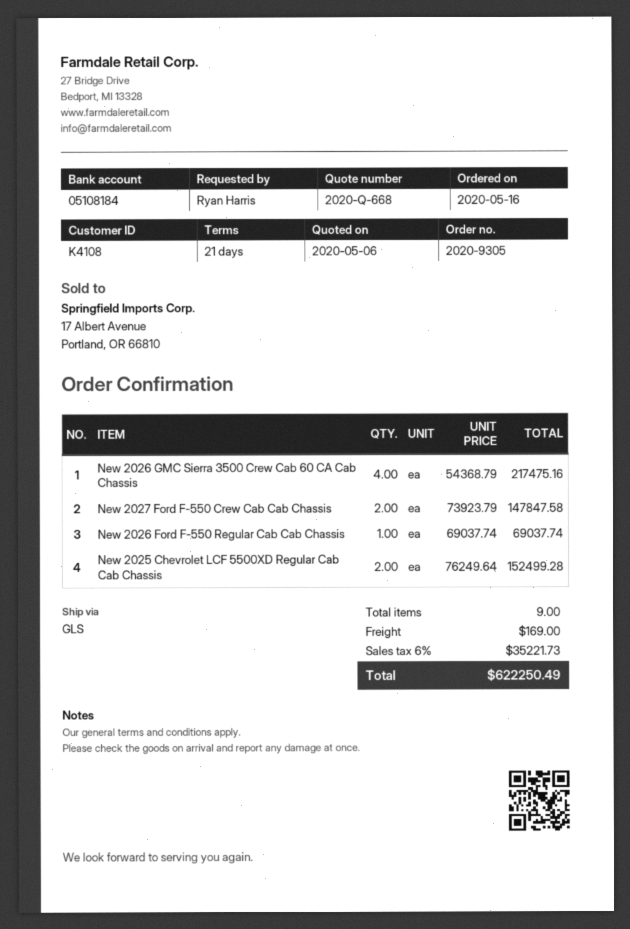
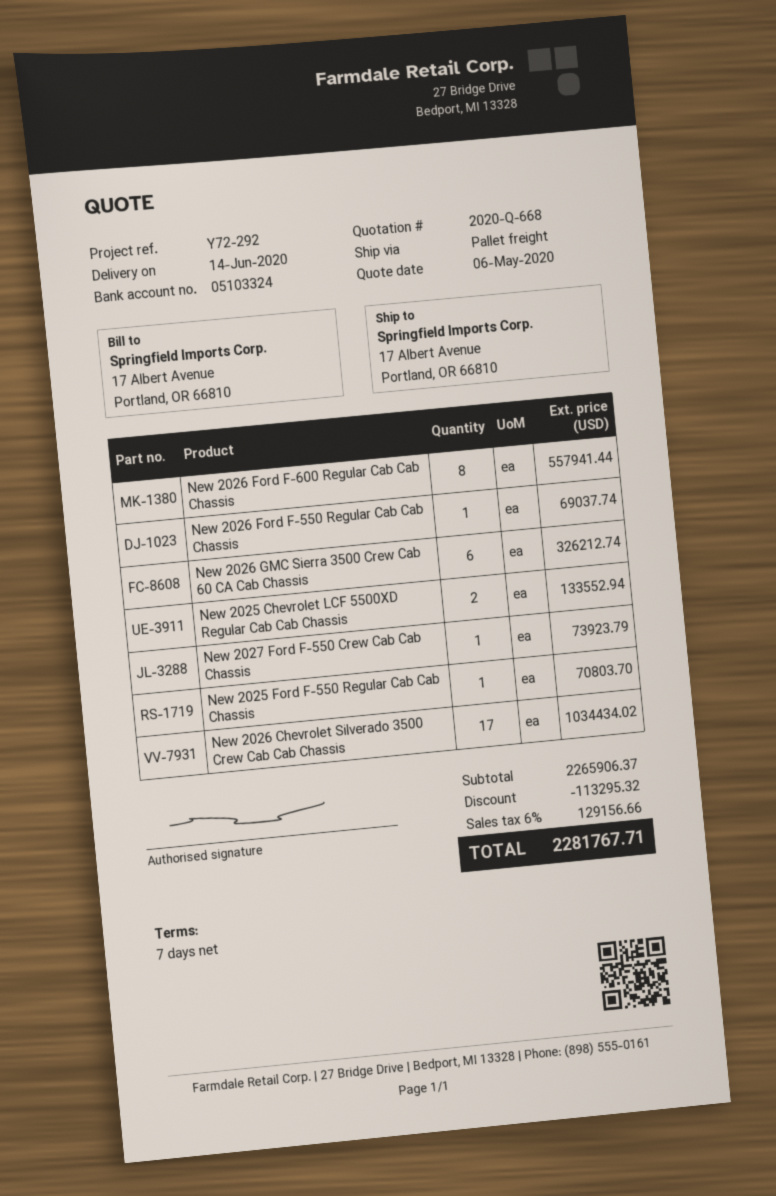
payment terms: 21 days -> 7 days
bank account: 05108184 -> 05103324
shipping method: GLS -> pallet freight
New 2026 GMC Sierra 3500 Crew Cab 60 CA Cab Chassis: 4 for 217475.16 -> 6 for 326212.74
New 2027 Ford F-550 Crew Cab Cab Chassis: 2 for 147847.58 -> 1 for 73923.79
New 2025 Chevrolet LCF 5500XD Regular Cab Cab Chassis: 2 for 152499.28 -> 2 for 133552.94
New 2026 Ford F-600 Regular Cab Cab Chassis: none -> 8 for 557941.44
New 2025 Ford F-550 Regular Cab Cab Chassis: none -> 1 for 70803.70
New 2026 Chevrolet Silverado 3500 Crew Cab Cab Chassis: none -> 17 for 1034434.02
discount: none -> 113295.32
shipping: 169.00 -> none
tax: 6% = 35221.73 -> 6% = 129156.66
total: 622250.49 -> 2281767.71

